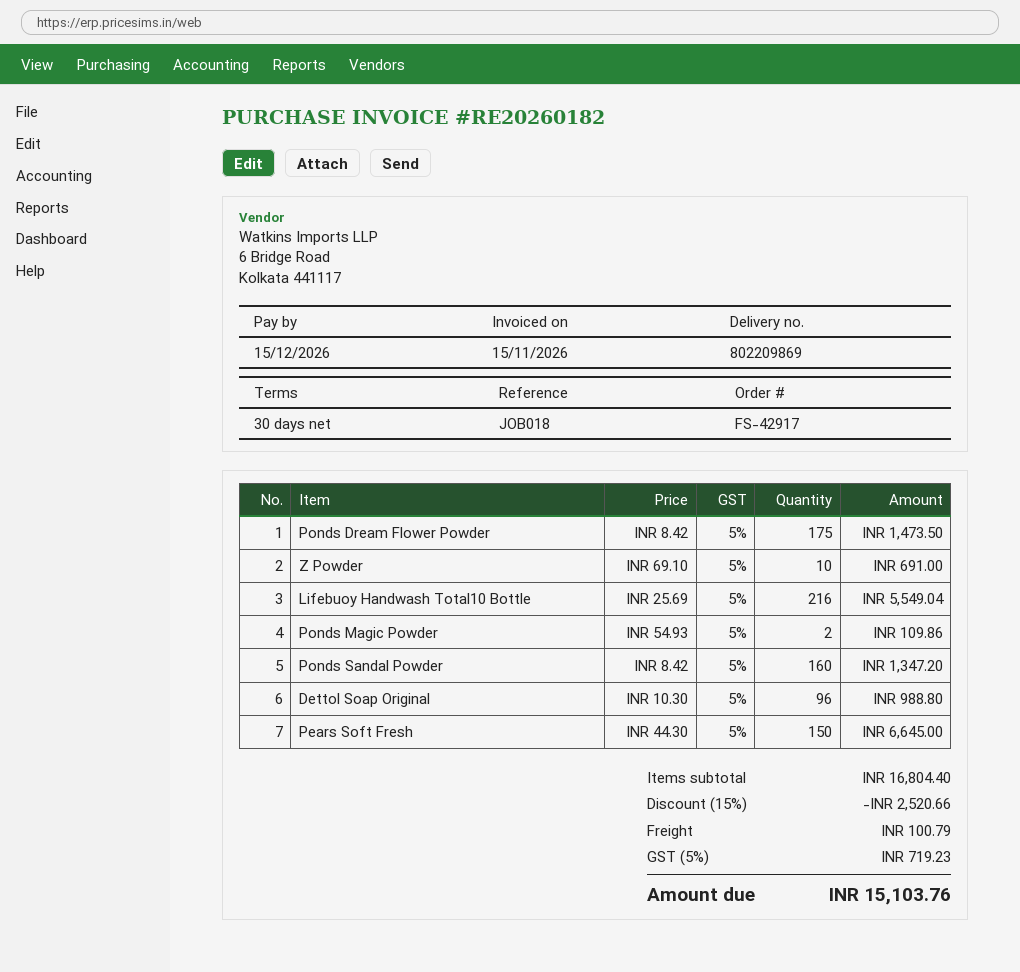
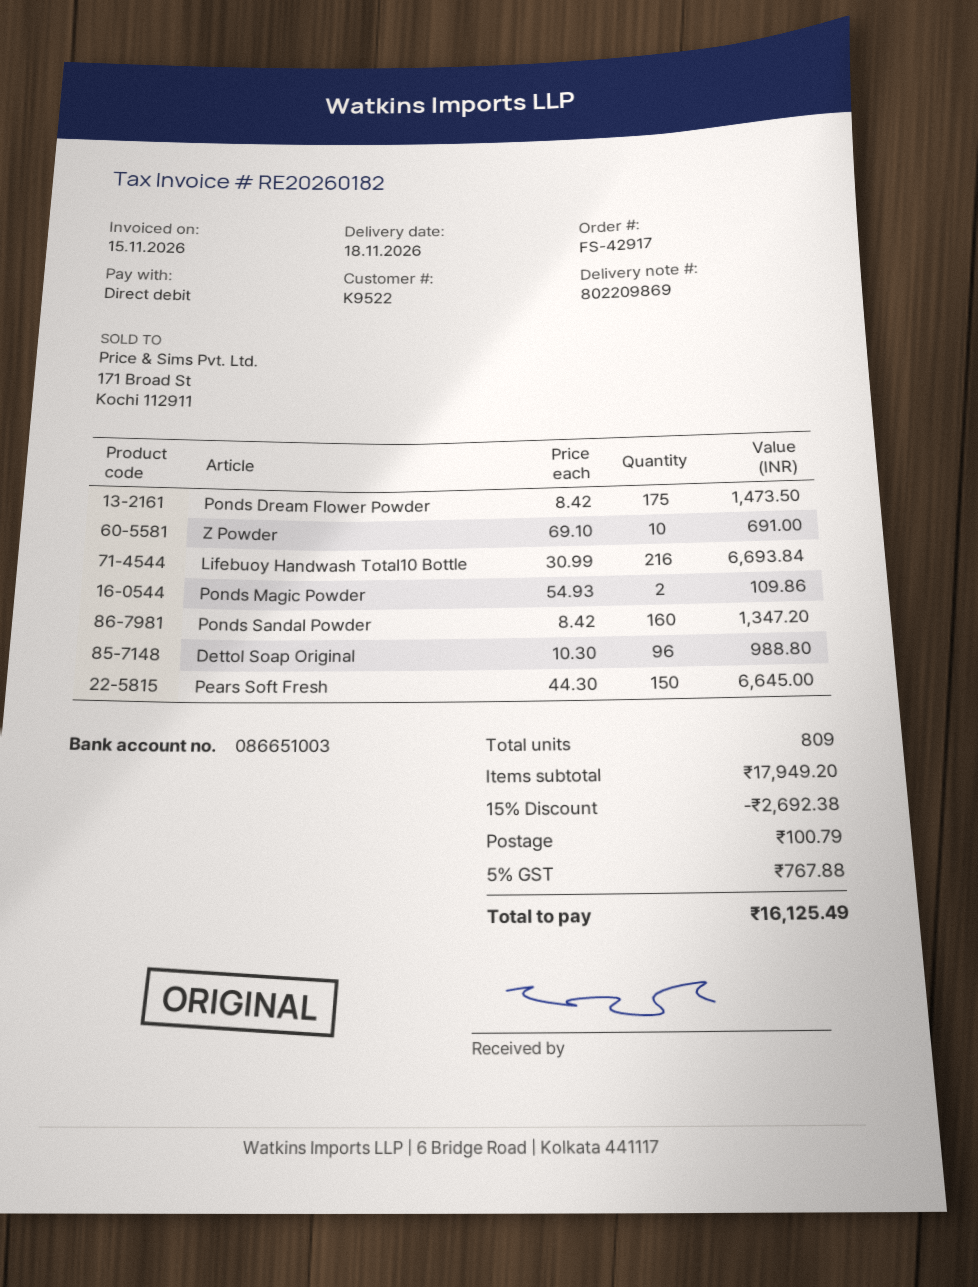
Lifebuoy Handwash Total10 Bottle: 216 x 25.69 = 5549.04 -> 216 x 30.99 = 6693.84
subtotal: 16804.40 -> 17949.20
discount: 15% = 2520.66 -> 15% = 2692.38
tax: 5% = 719.23 -> 5% = 767.88
total: 15103.76 -> 16125.49

